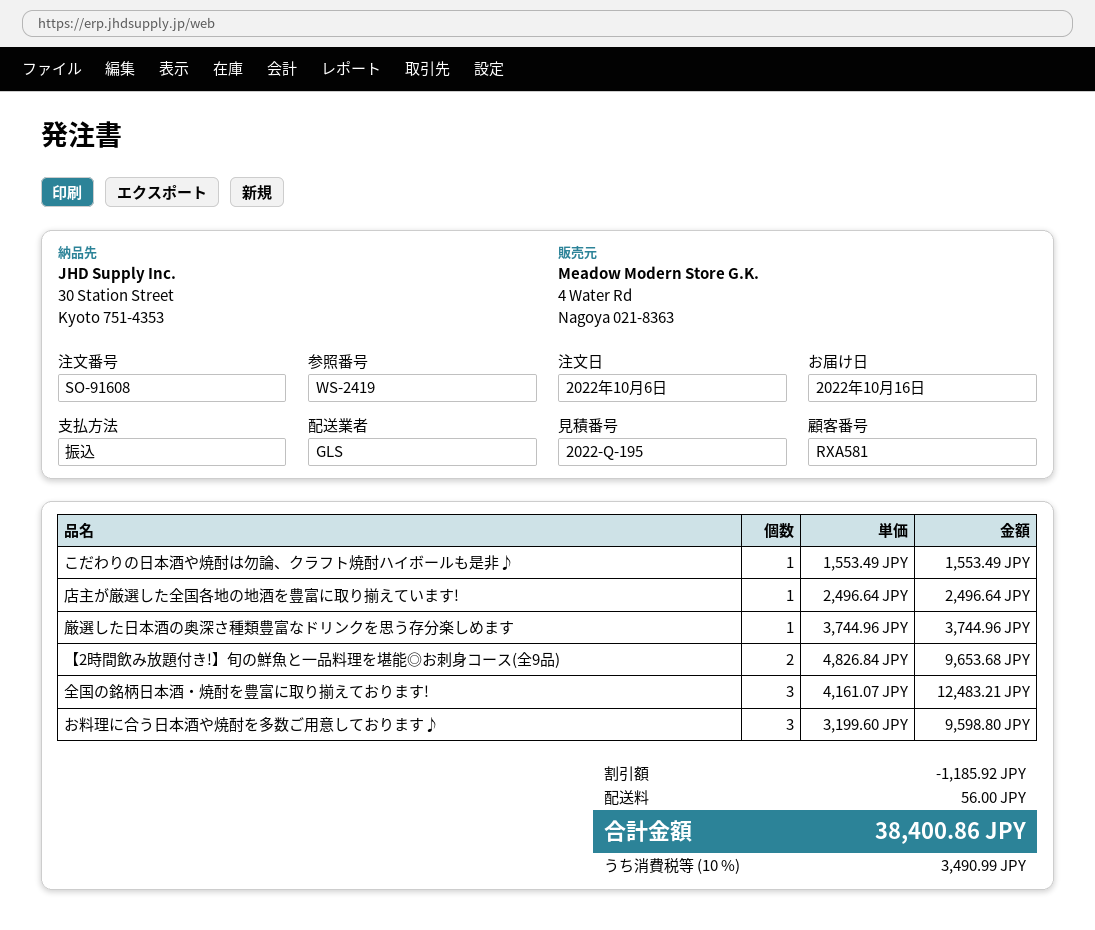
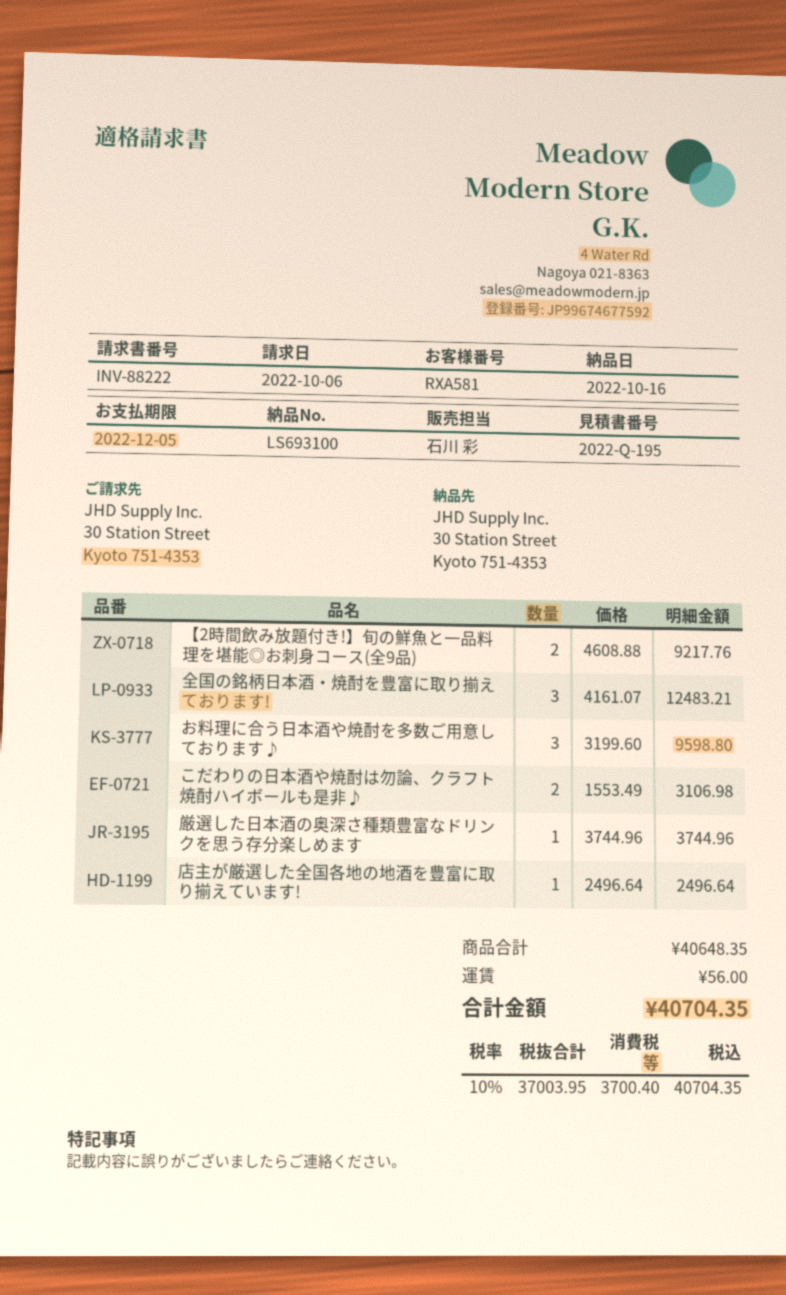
こだわりの日本酒や焼酎は勿論、クラフト焼酎ハイボールも是非♪: 1 x 1553.49 = 1553.49 -> 2 x 1553.49 = 3106.98
【2時間飲み放題付き!】旬の鮮魚と一品料理を堪能◎お刺身コース(全9品): 2 x 4826.84 = 9653.68 -> 2 x 4608.88 = 9217.76
discount: 1185.92 -> none
tax: 10% = 3490.99 -> 10% = 3700.40
total: 38400.86 -> 40704.35

